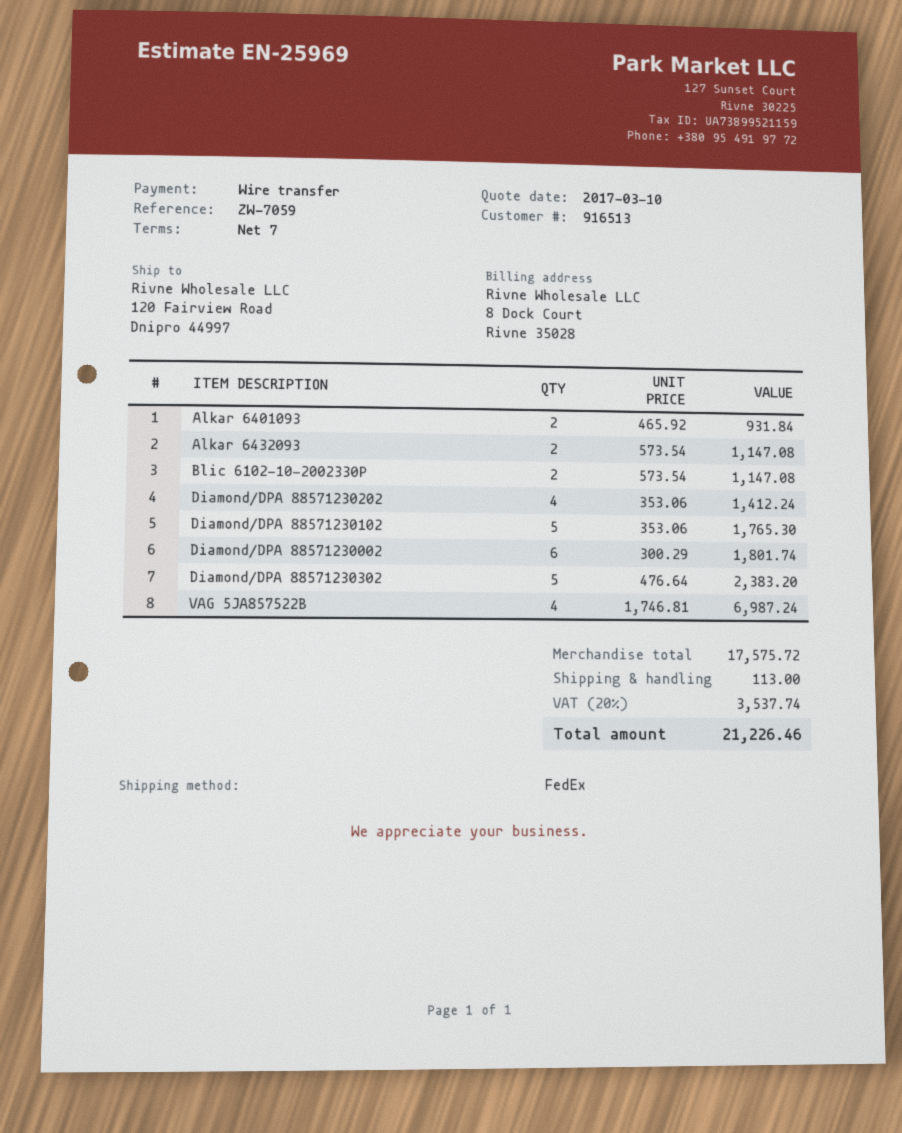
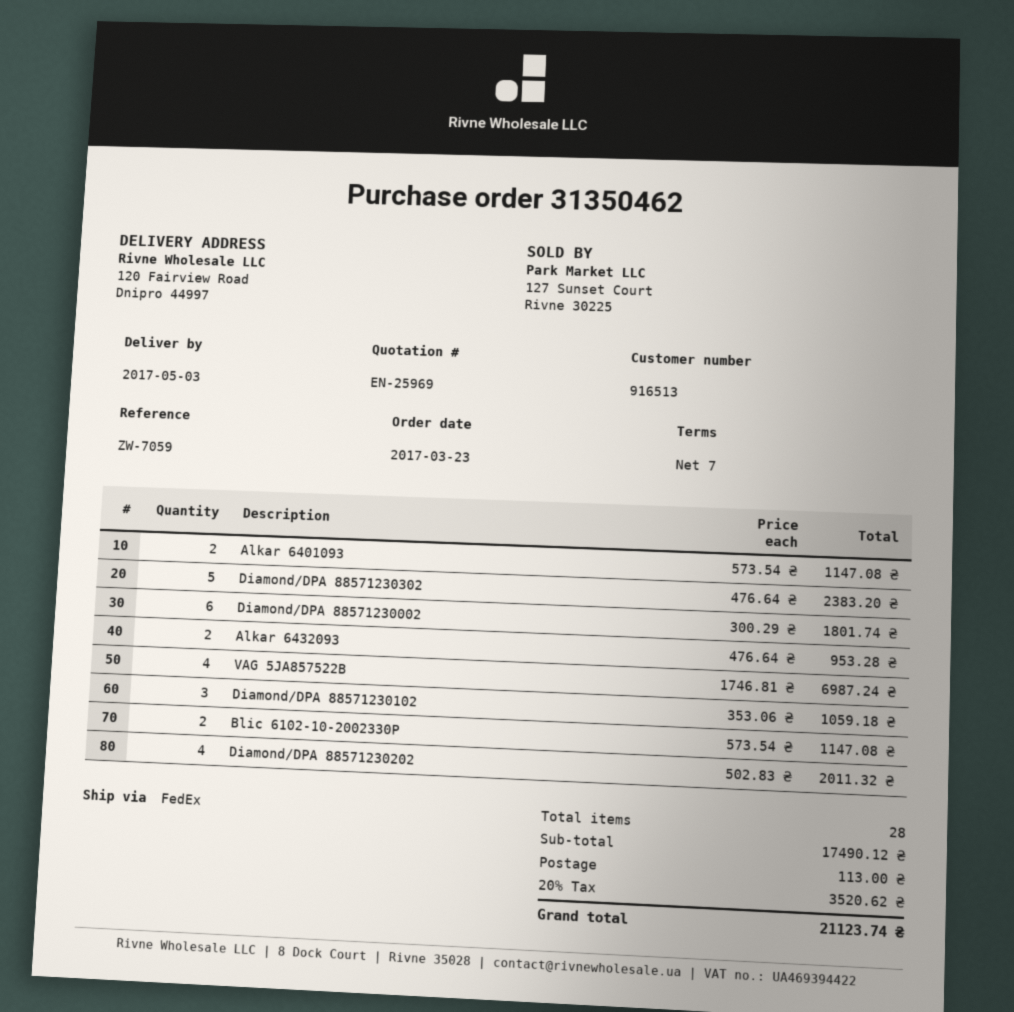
Alkar 6401093: 2 x 465.92 = 931.84 -> 2 x 573.54 = 1147.08
Alkar 6432093: 2 x 573.54 = 1147.08 -> 2 x 476.64 = 953.28
Diamond/DPA 88571230202: 4 x 353.06 = 1412.24 -> 4 x 502.83 = 2011.32
Diamond/DPA 88571230102: 5 x 353.06 = 1765.30 -> 3 x 353.06 = 1059.18
subtotal: 17575.72 -> 17490.12
tax: 20% = 3537.74 -> 20% = 3520.62
total: 21226.46 -> 21123.74

